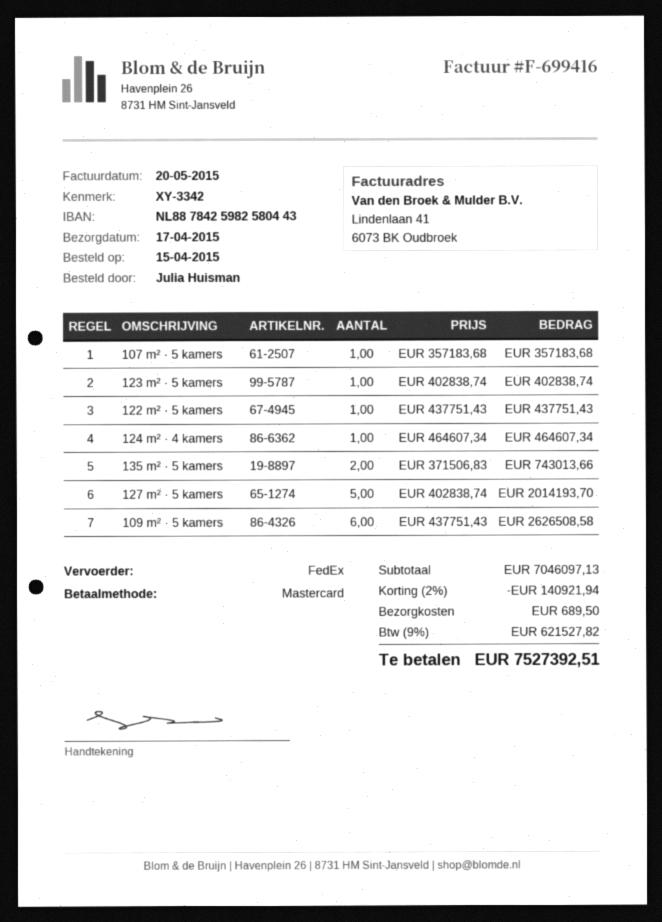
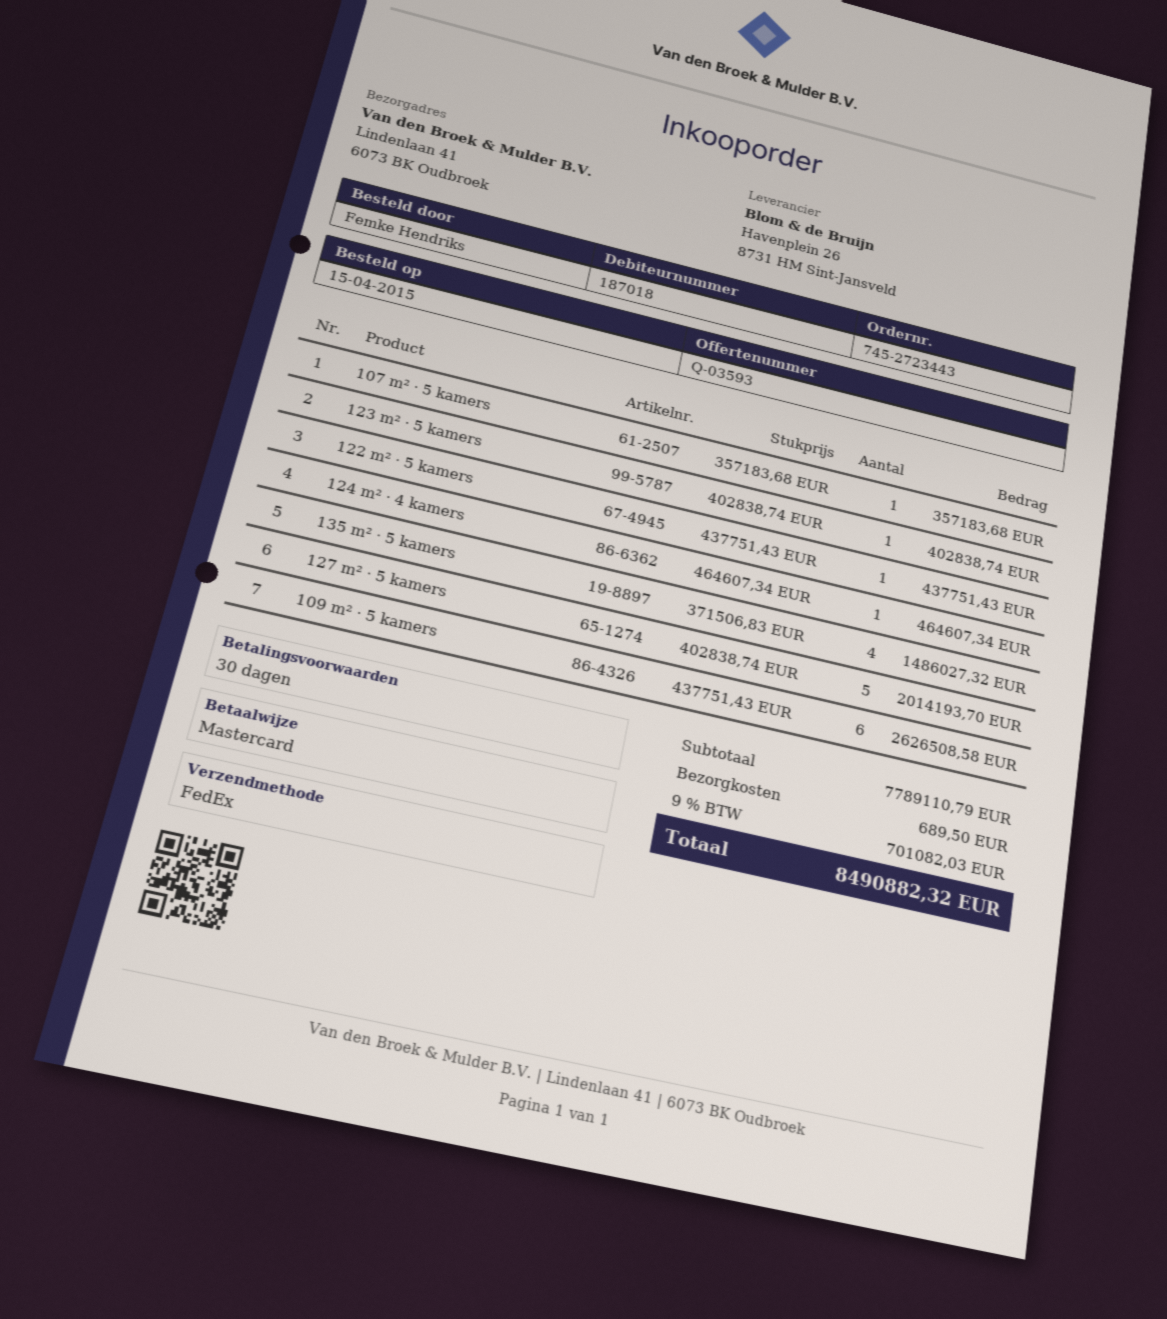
ordered by: Julia Huisman -> Femke Hendriks
135 m² · 5 kamers: 2 x 371506.83 = 743013.66 -> 4 x 371506.83 = 1486027.32
subtotal: 7046097.13 -> 7789110.79
discount: 2% = 140921.94 -> none
tax: 9% = 621527.82 -> 9% = 701082.03
total: 7527392.51 -> 8490882.32

